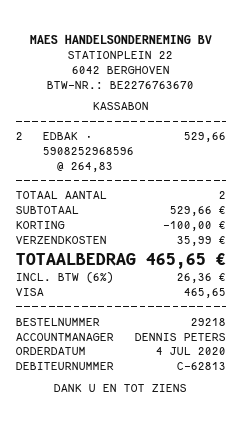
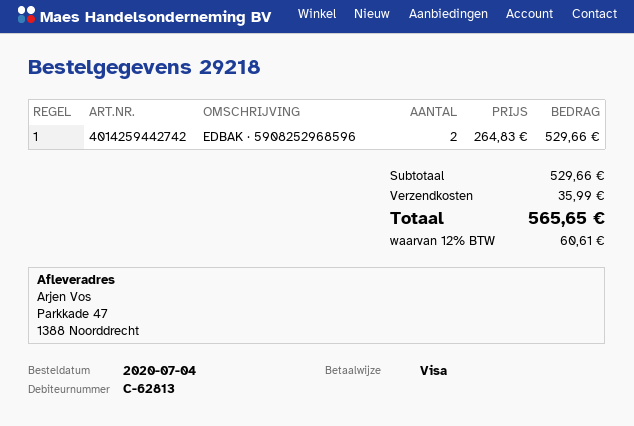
discount: 100.00 -> none
tax: 6% = 26.36 -> 12% = 60.61
total: 465.65 -> 565.65

